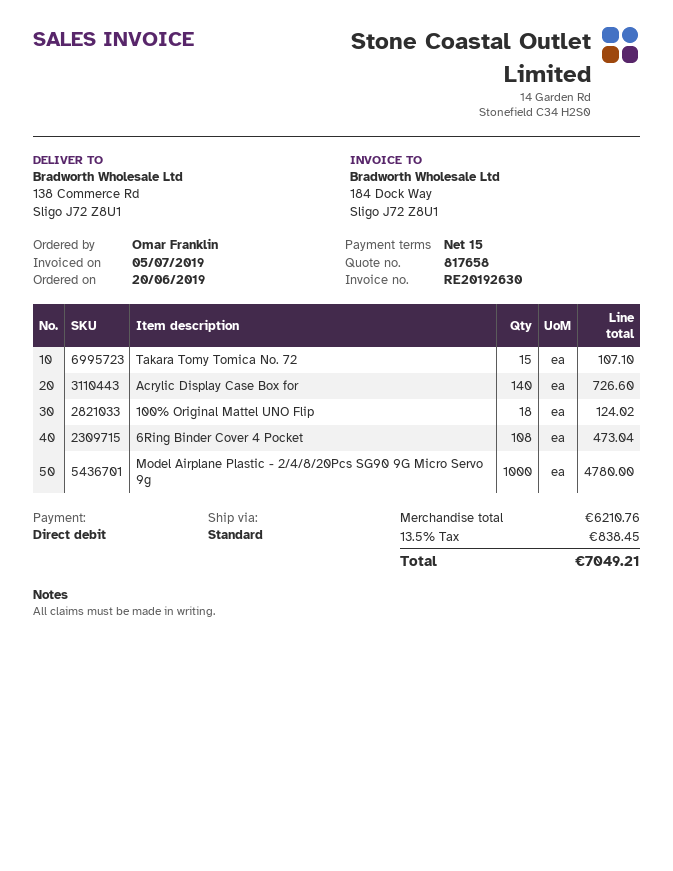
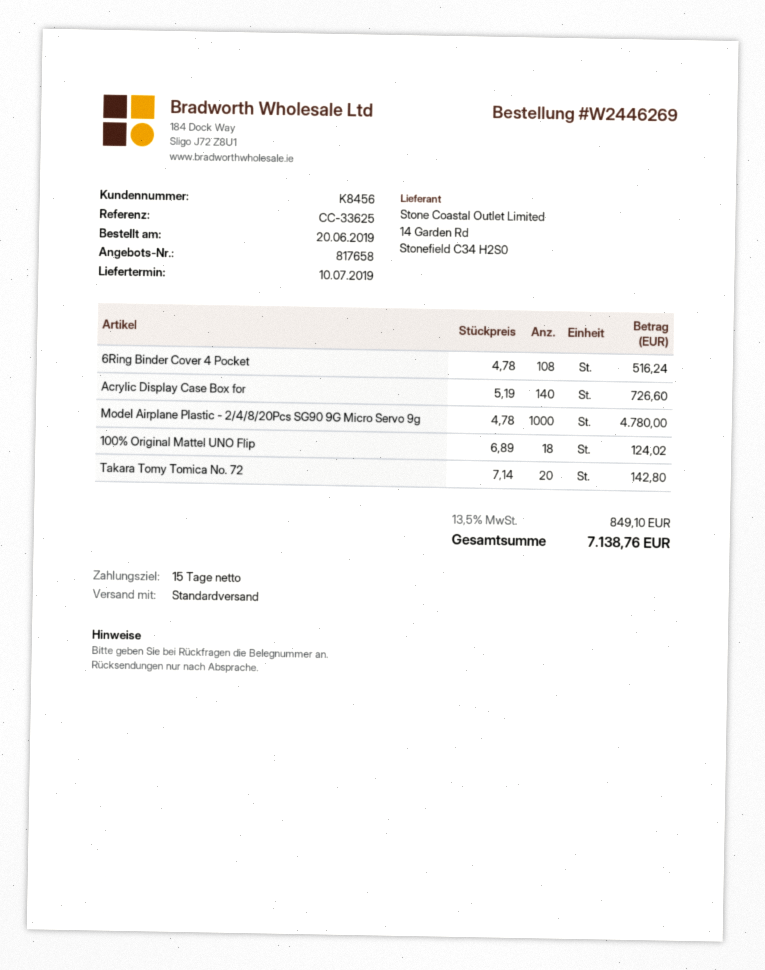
Takara Tomy Tomica No. 72: 15 for 107.10 -> 20 for 142.80
6Ring Binder Cover 4 Pocket: 108 for 473.04 -> 108 for 516.24
tax: 13.5% = 838.45 -> 13.5% = 849.10
total: 7049.21 -> 7138.76

